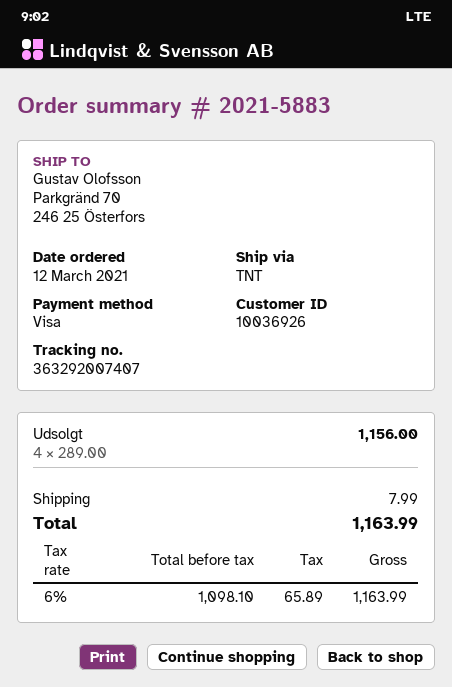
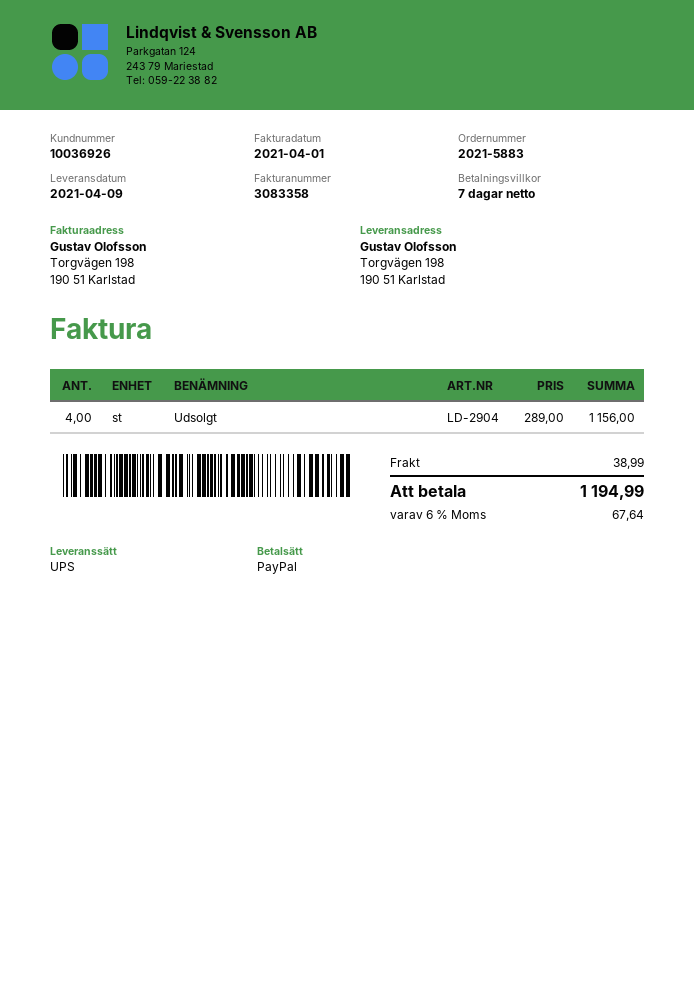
payment method: Visa -> PayPal
shipping method: TNT -> UPS
ship to: Parkgränd 70, 246 25 Österfors -> Torgvägen 198, 190 51 Karlstad
shipping: 7.99 -> 38.99
tax: 6% = 65.89 -> 6% = 67.64
total: 1163.99 -> 1194.99

